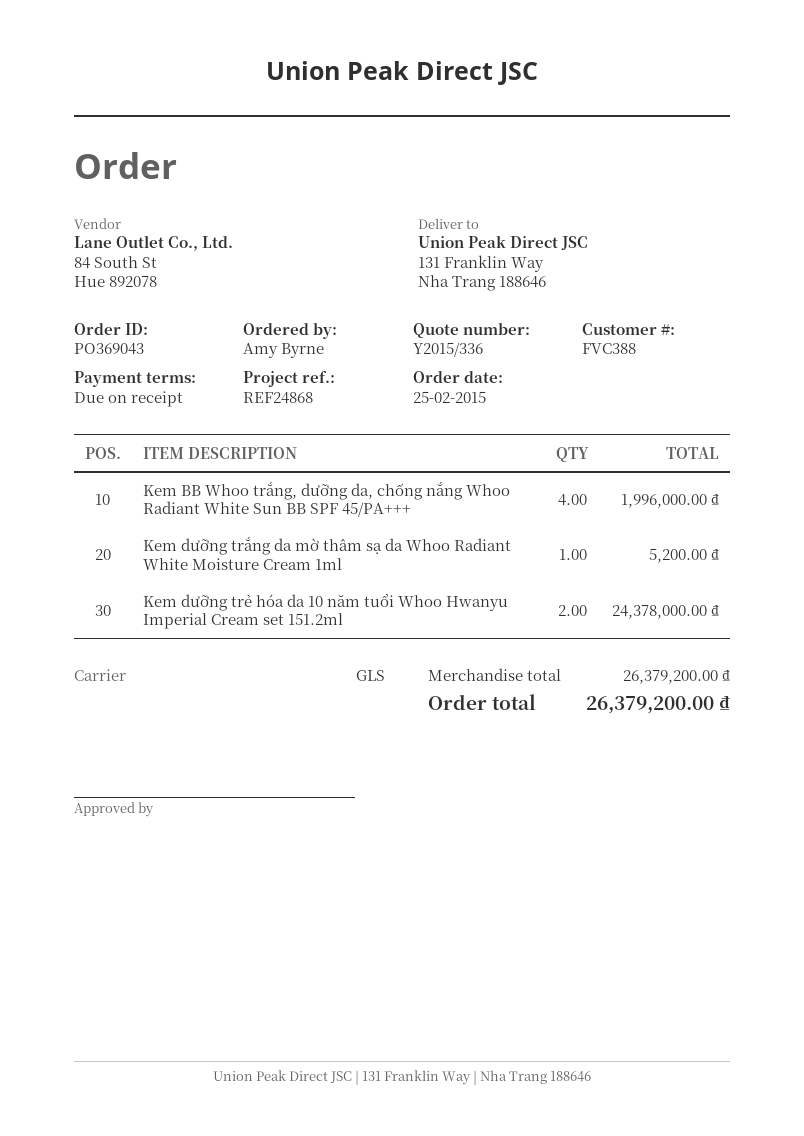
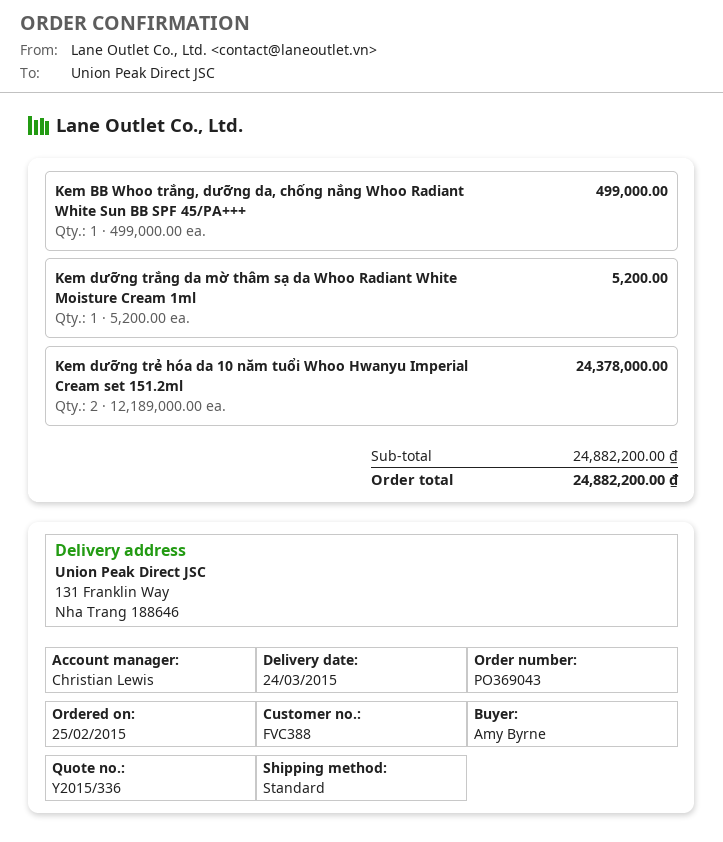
shipping method: GLS -> standard
Kem BB Whoo trắng, dưỡng da, chống nắng Whoo Radiant White Sun BB SPF 45/PA+++: 4 for 1996000.00 -> 1 for 499000.00
subtotal: 26379200.00 -> 24882200.00
total: 26379200.00 -> 24882200.00

